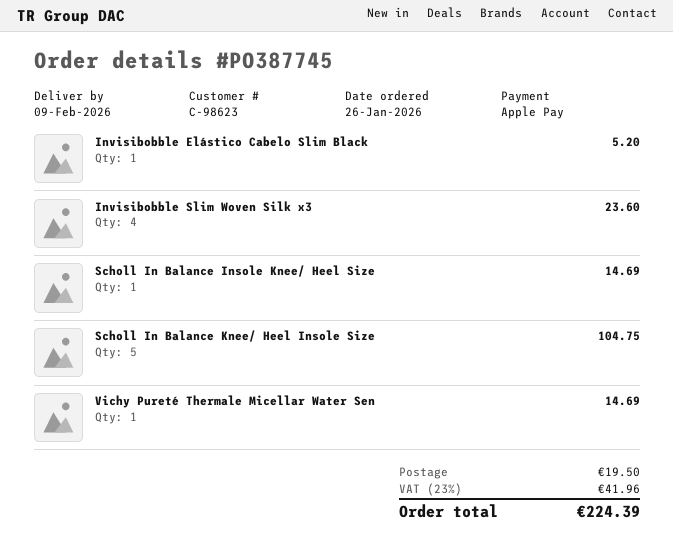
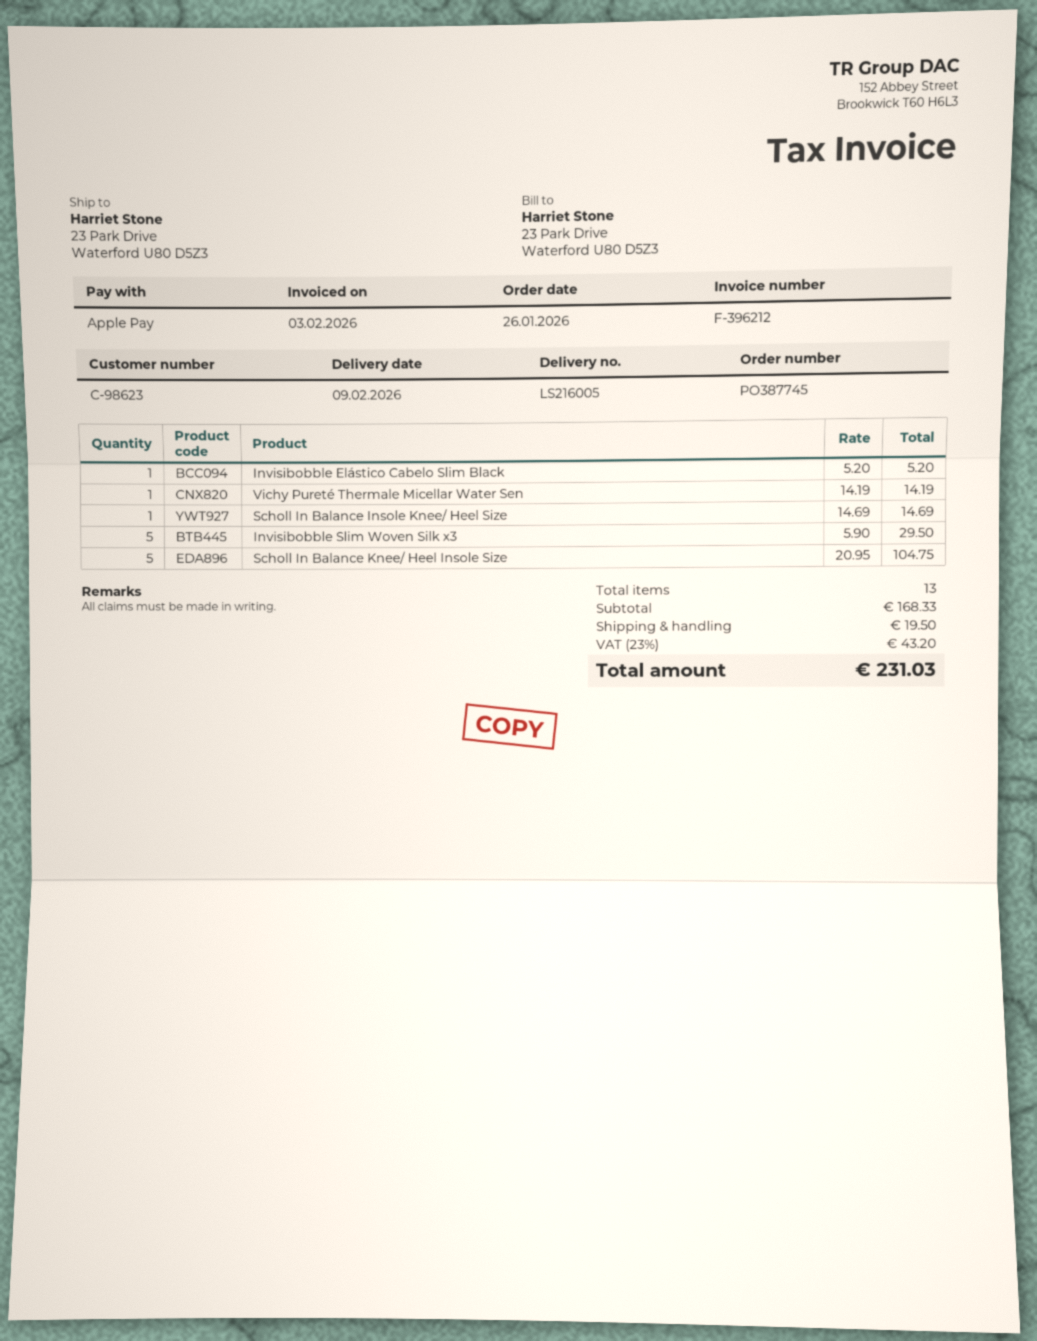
Invisibobble Slim Woven Silk x3: 4 for 23.60 -> 5 for 29.50
Vichy Pureté Thermale Micellar Water Sen: 1 for 14.69 -> 1 for 14.19
tax: 23% = 41.96 -> 23% = 43.20
total: 224.39 -> 231.03

